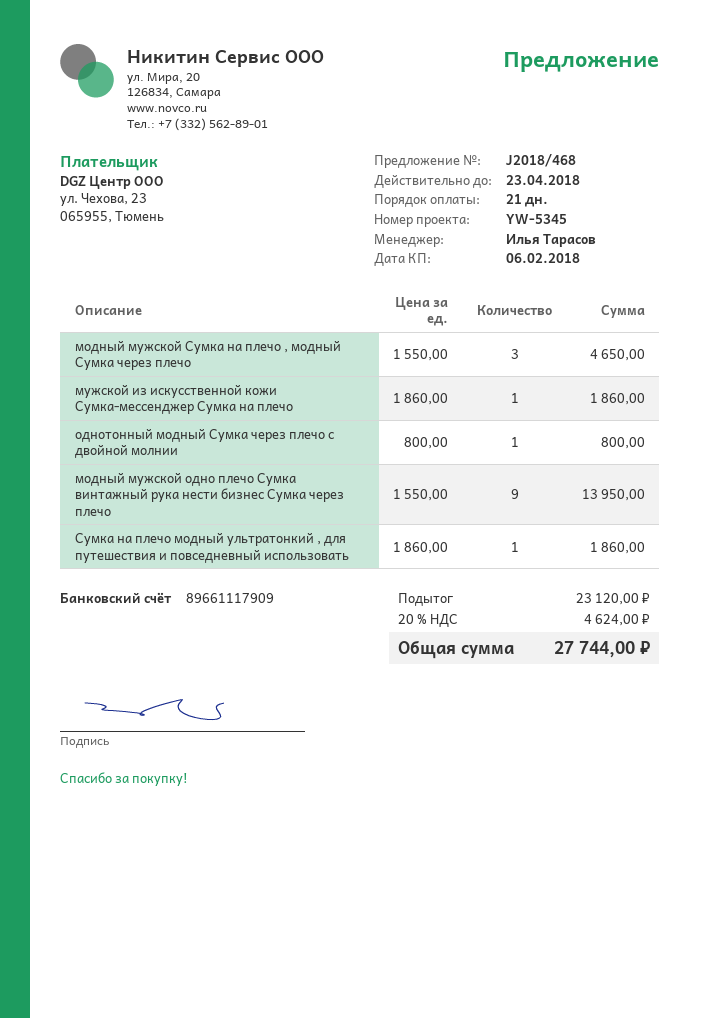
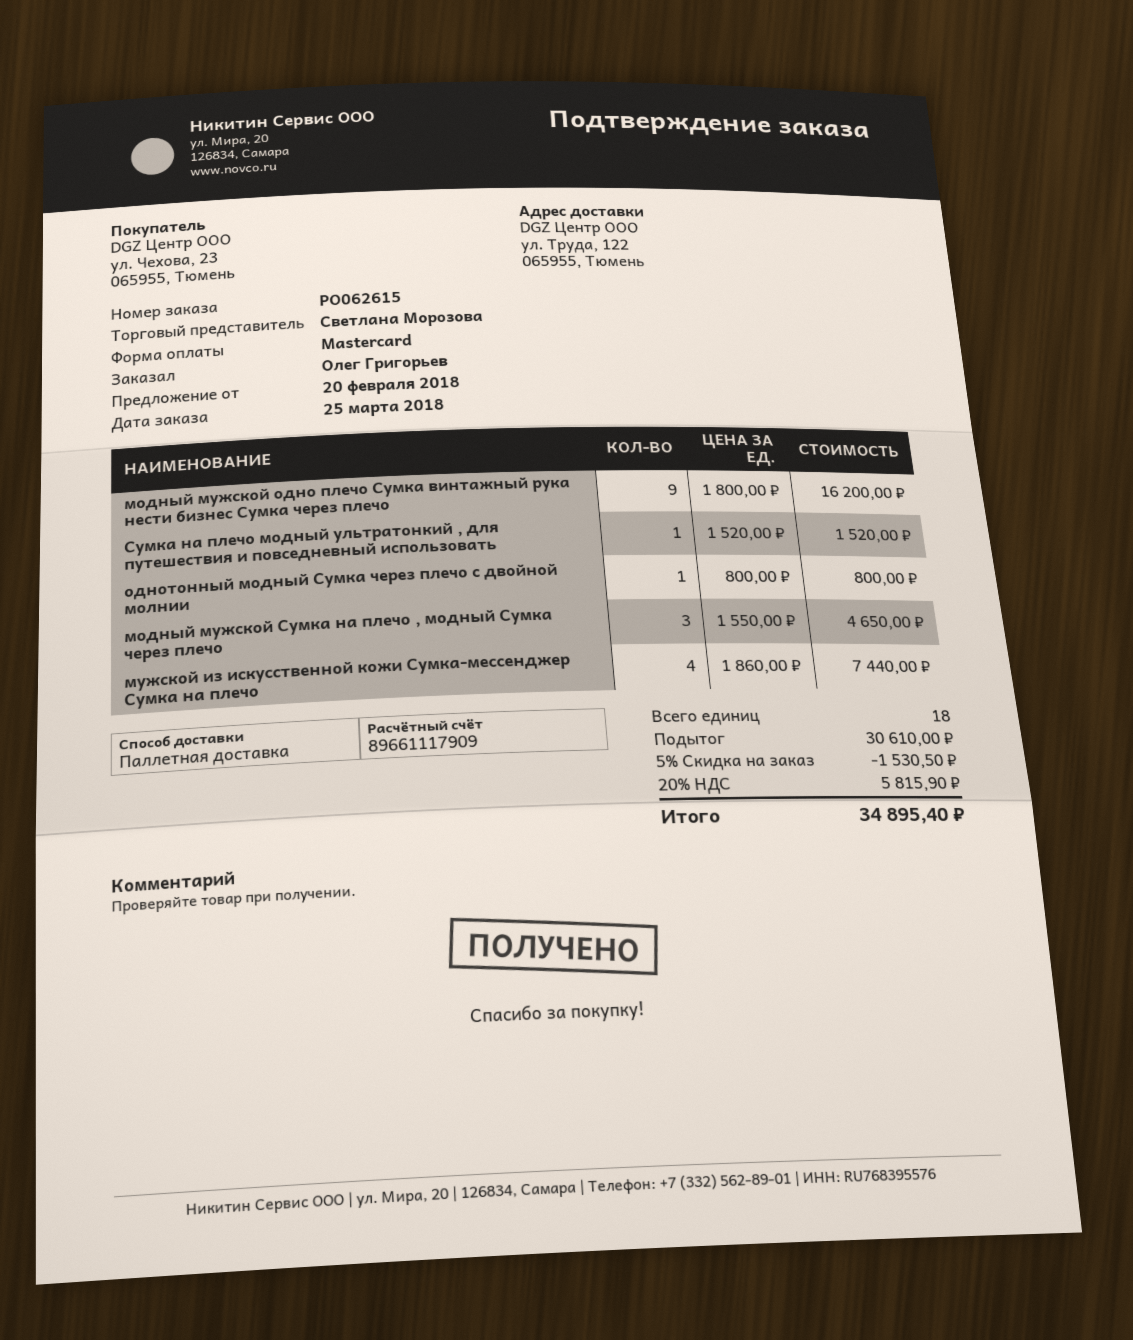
quote date: 2018-02-06 -> 2018-02-20
sales rep: Илья Тарасов -> Светлана Морозова
мужской из искусственной кожи Сумка-мессенджер Сумка на плечо: 1 x 1860.00 = 1860.00 -> 4 x 1860.00 = 7440.00
модный мужской одно плечо Сумка винтажный рука нести бизнес Сумка через плечо: 9 x 1550.00 = 13950.00 -> 9 x 1800.00 = 16200.00
Сумка на плечо модный ультратонкий , для путешествия и повседневный использовать: 1 x 1860.00 = 1860.00 -> 1 x 1520.00 = 1520.00
subtotal: 23120.00 -> 30610.00
discount: none -> 5% = 1530.50
tax: 20% = 4624.00 -> 20% = 5815.90
total: 27744.00 -> 34895.40

